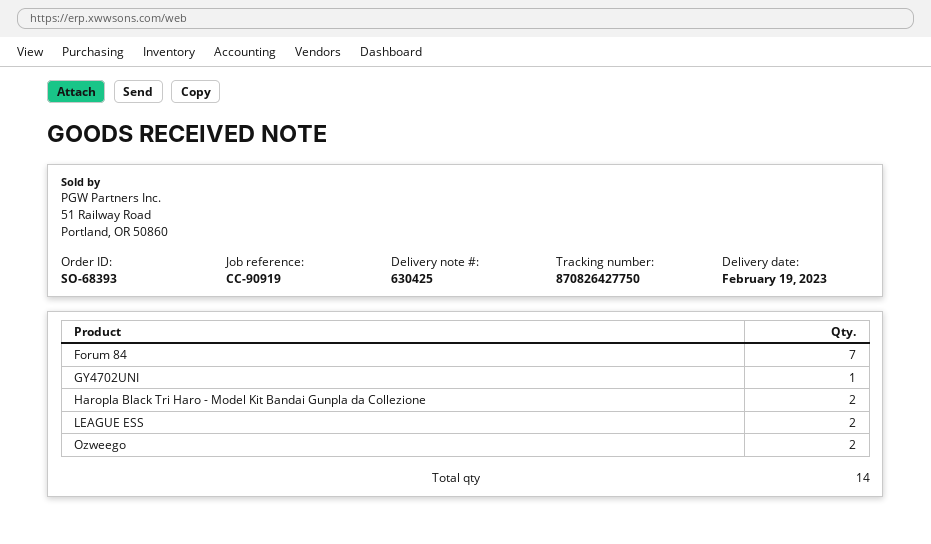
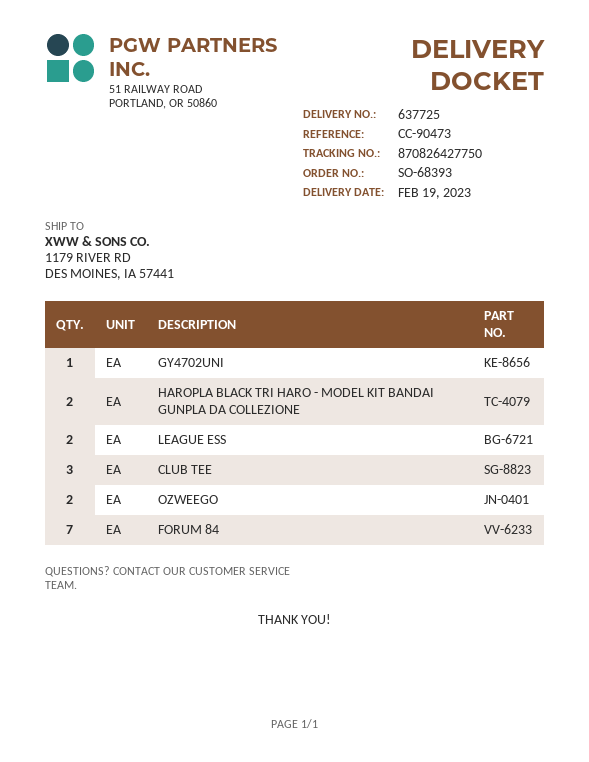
delivery note number: 630425 -> 637725
reference: CC-90919 -> CC-90473
CLUB TEE: none -> 3

